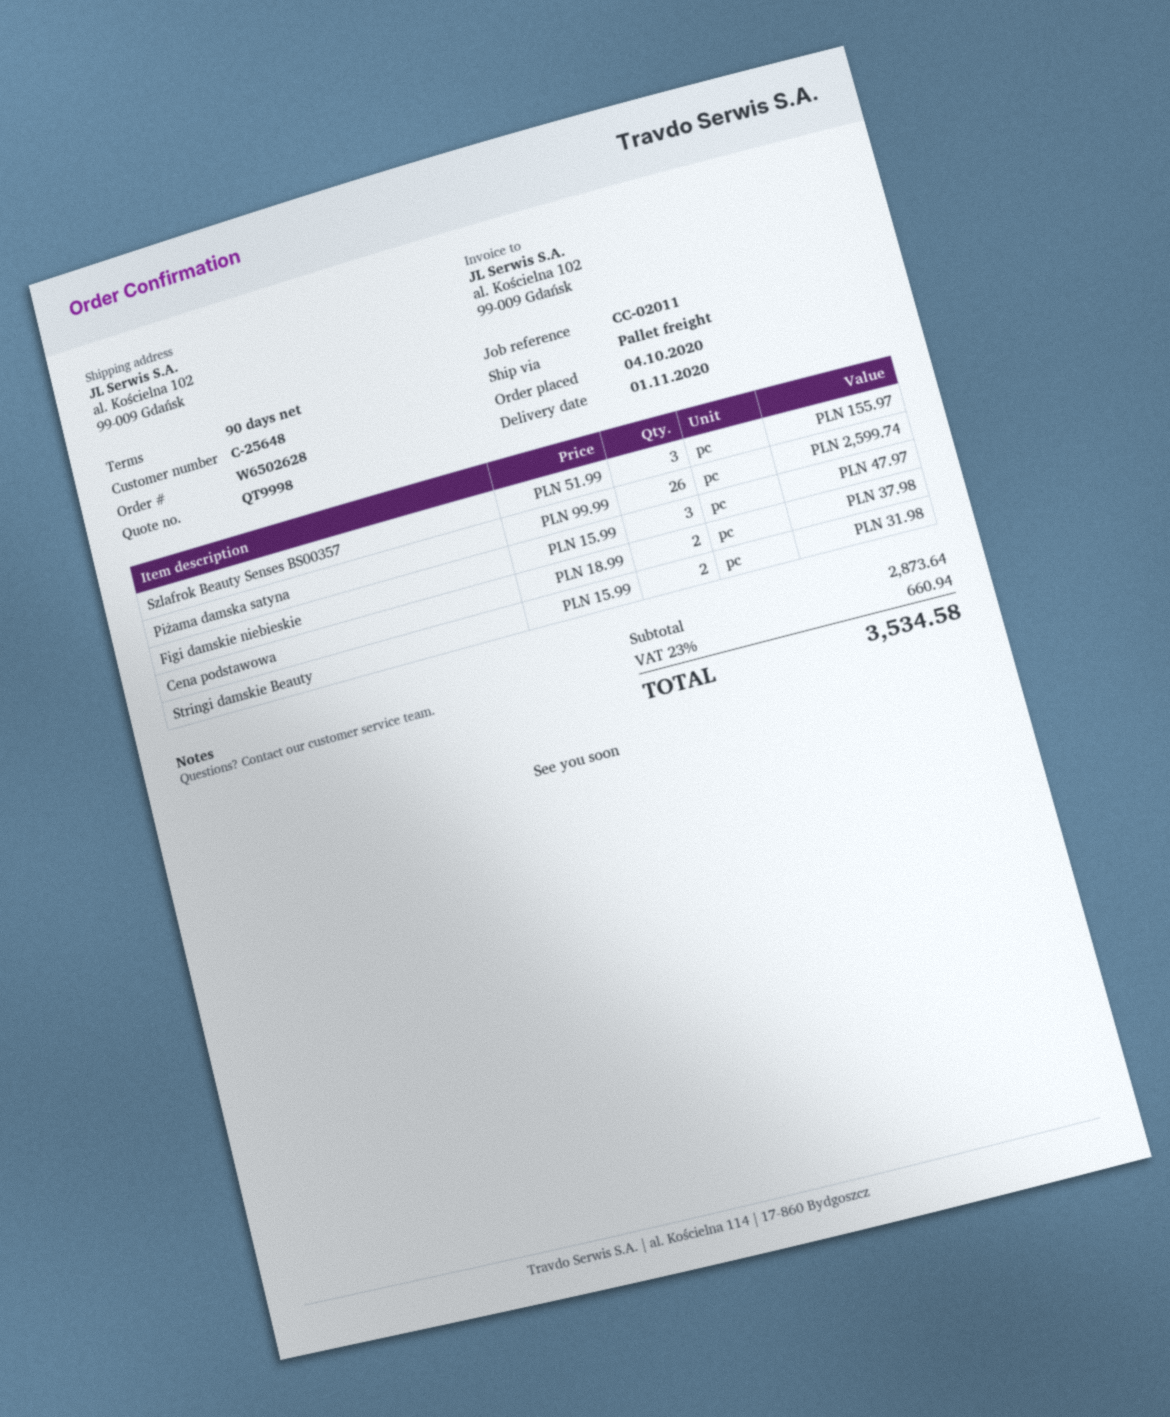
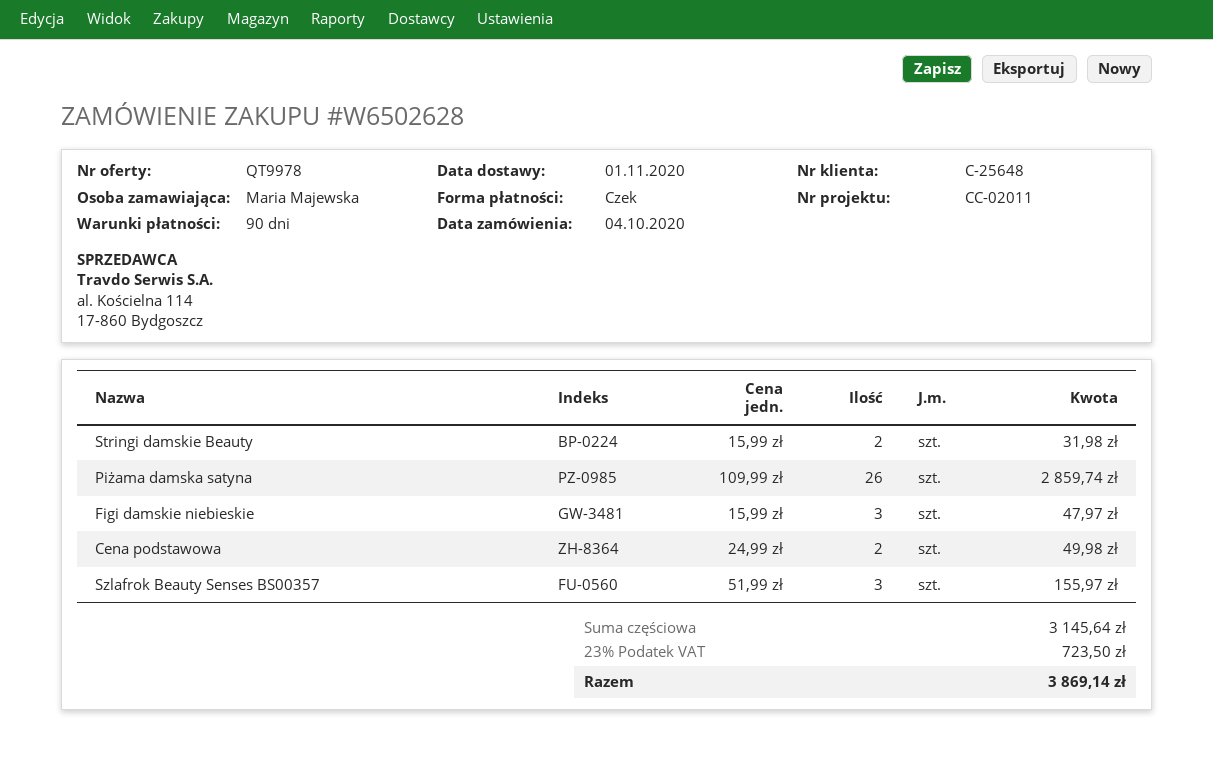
quote number: QT9998 -> QT9978
Piżama damska satyna: 26 x 99.99 = 2599.74 -> 26 x 109.99 = 2859.74
Cena podstawowa: 2 x 18.99 = 37.98 -> 2 x 24.99 = 49.98
subtotal: 2873.64 -> 3145.64
tax: 23% = 660.94 -> 23% = 723.50
total: 3534.58 -> 3869.14

